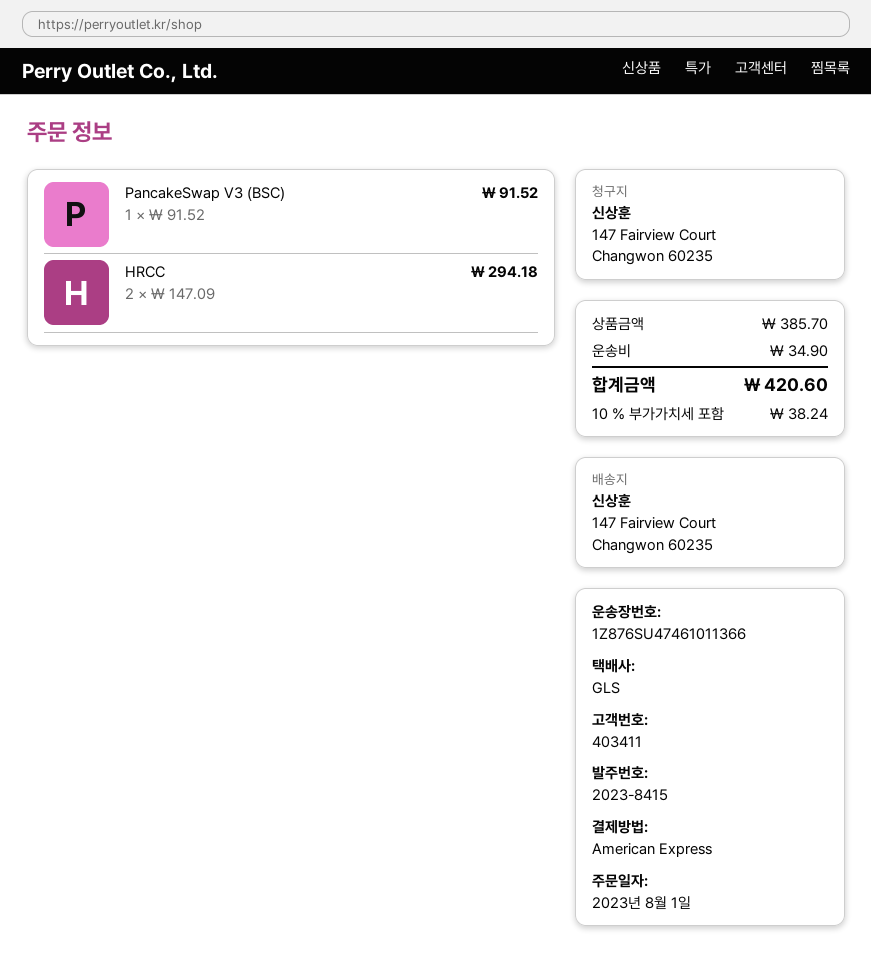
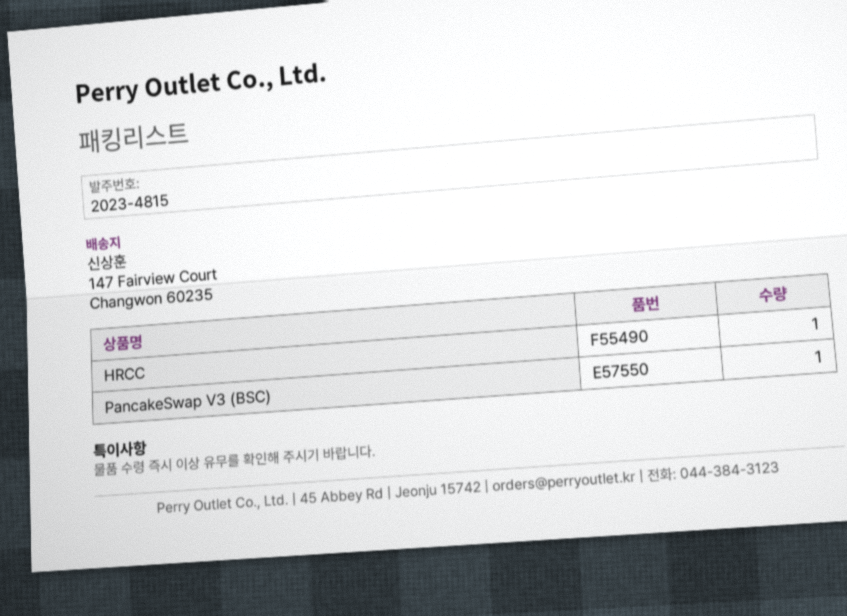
order number: 2023-8415 -> 2023-4815
HRCC: 2 -> 1

